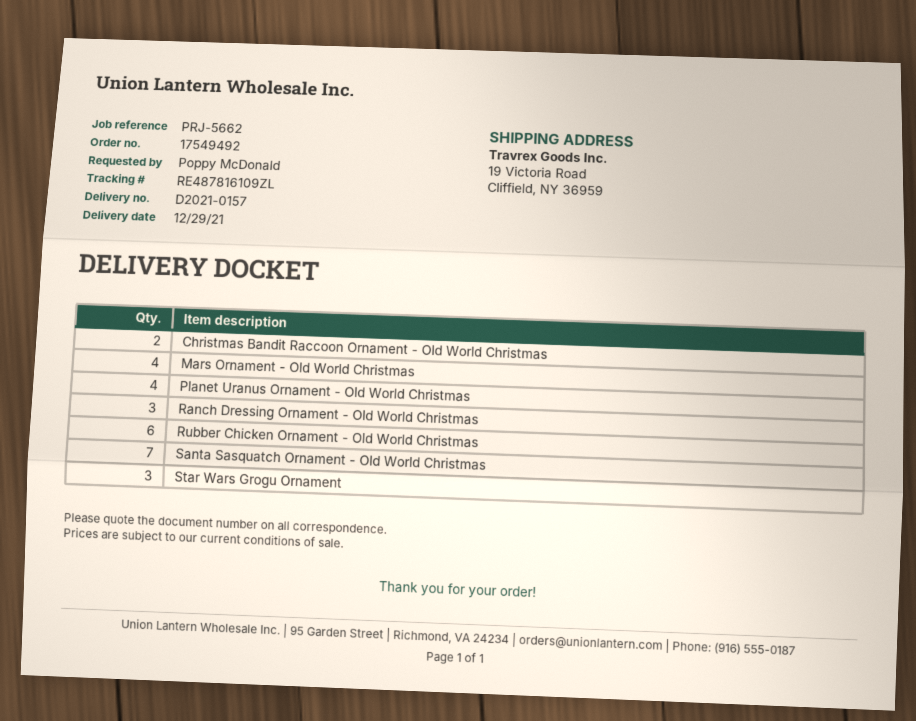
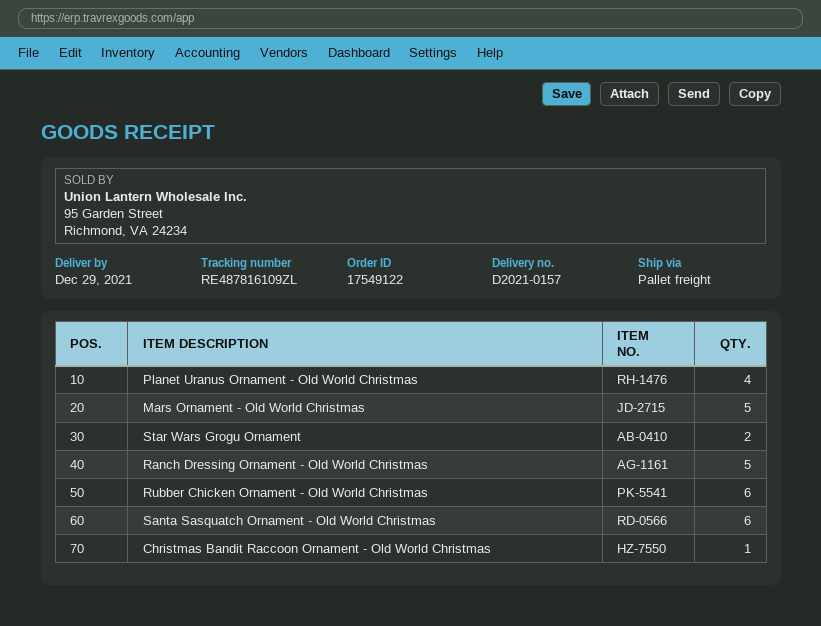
order number: 17549492 -> 17549122
Christmas Bandit Raccoon Ornament - Old World Christmas: 2 -> 1
Mars Ornament - Old World Christmas: 4 -> 5
Ranch Dressing Ornament - Old World Christmas: 3 -> 5
Santa Sasquatch Ornament - Old World Christmas: 7 -> 6
Star Wars Grogu Ornament: 3 -> 2

